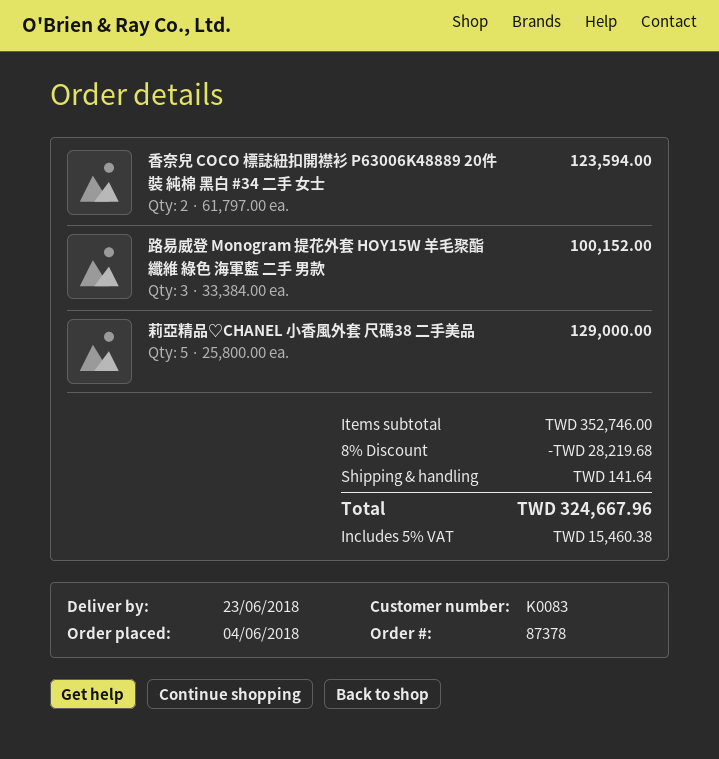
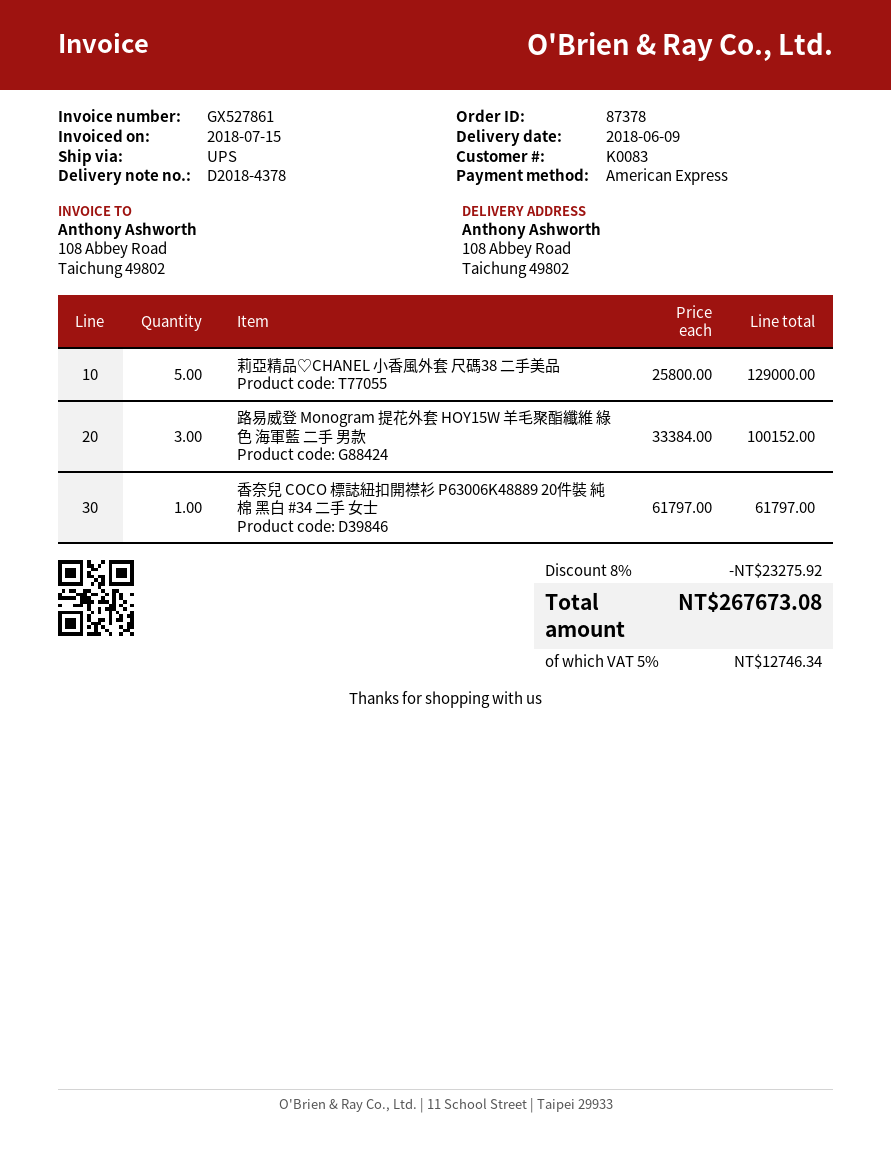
delivery date: 2018-06-23 -> 2018-06-09
香奈兒 COCO 標誌紐扣開襟衫 P63006K48889 20件裝 純棉 黑白 #34 二手 女士: 2 x 61797.00 = 123594.00 -> 1 x 61797.00 = 61797.00
discount: 8% = 28219.68 -> 8% = 23275.92
shipping: 141.64 -> none
tax: 5% = 15460.38 -> 5% = 12746.34
total: 324667.96 -> 267673.08

